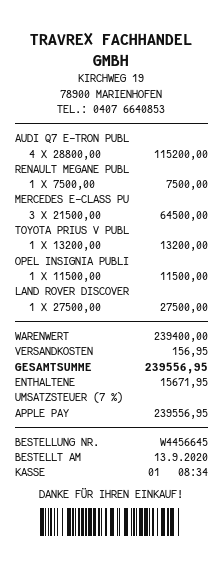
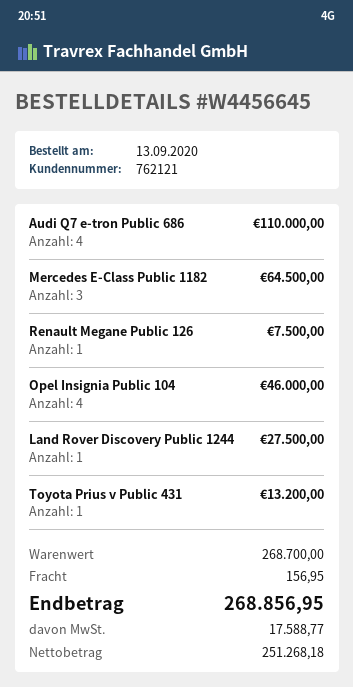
AUDI Q7 E-TRON PUBL: 4 for 115200.00 -> 4 for 110000.00
OPEL INSIGNIA PUBLI: 1 for 11500.00 -> 4 for 46000.00
subtotal: 239400.00 -> 268700.00
tax: 15671.95 -> 17588.77
total: 239556.95 -> 268856.95

